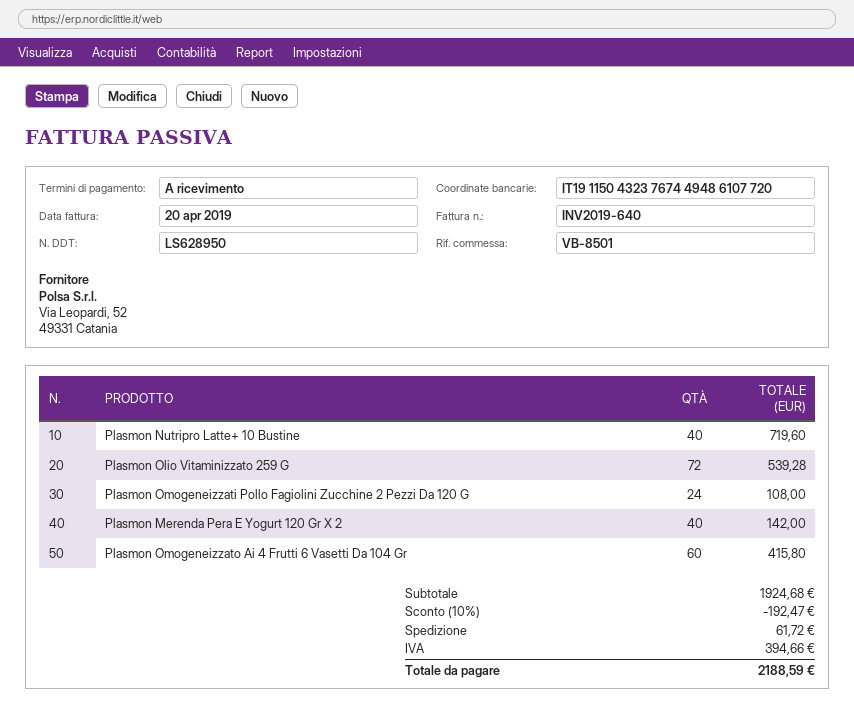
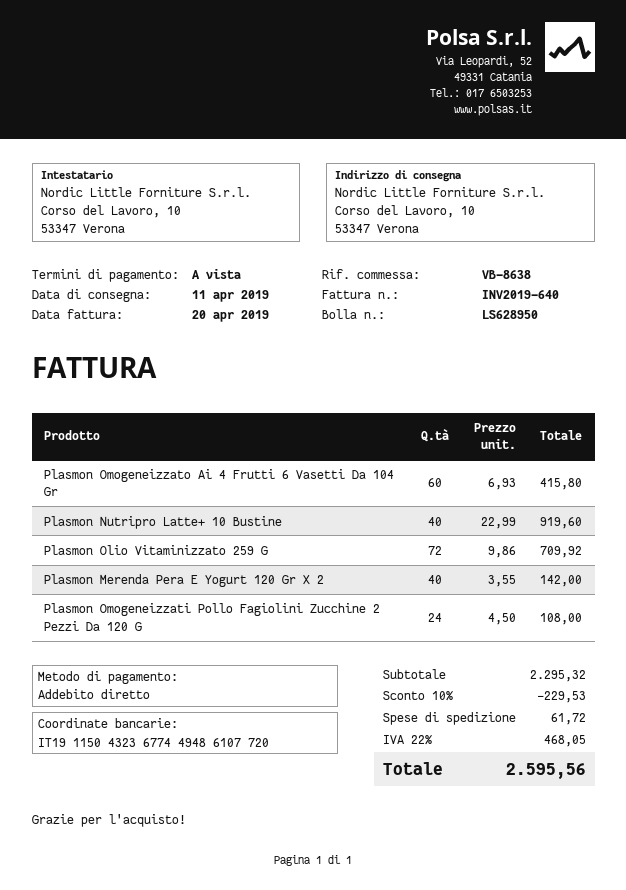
reference: VB-8501 -> VB-8638
bank account: IT1911504323767449486107720 -> IT1911504323677449486107720
Plasmon Nutripro Latte+ 10 Bustine: 40 for 719.60 -> 40 for 919.60
Plasmon Olio Vitaminizzato 259 G: 72 for 539.28 -> 72 for 709.92
subtotal: 1924.68 -> 2295.32
discount: 10% = 192.47 -> 10% = 229.53
tax: 394.66 -> 468.05
total: 2188.59 -> 2595.56

